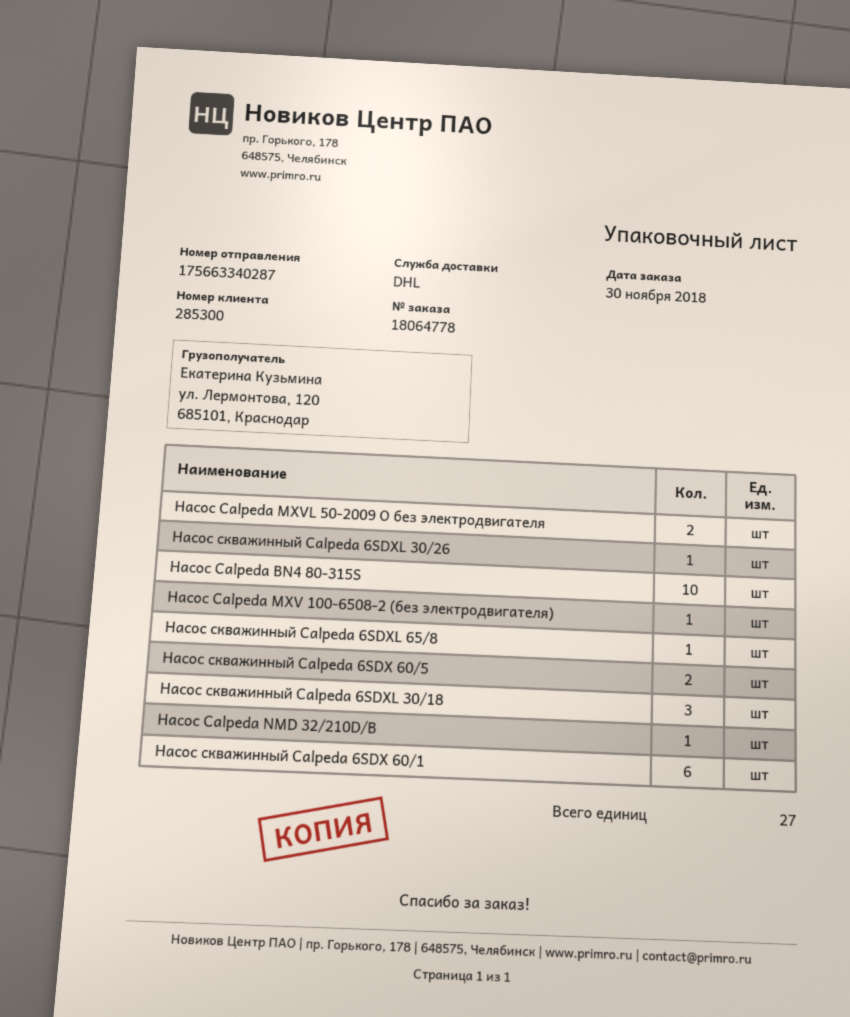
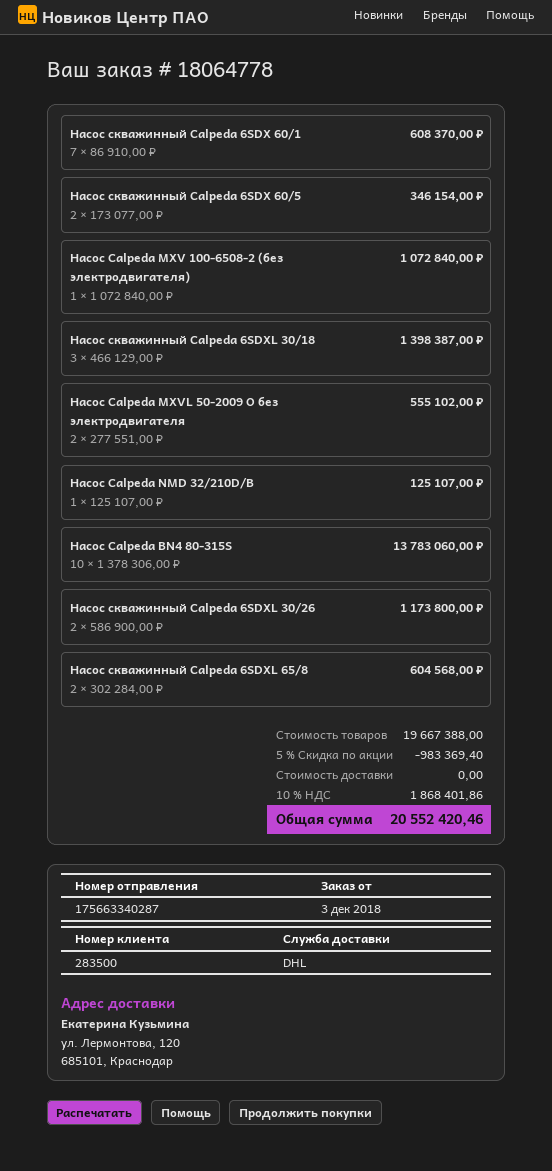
order date: 2018-11-30 -> 2018-12-03
customer number: 285300 -> 283500
Насос скважинный Calpeda 6SDXL 30/26: 1 -> 2
Насос скважинный Calpeda 6SDXL 65/8: 1 -> 2
Насос скважинный Calpeda 6SDX 60/1: 6 -> 7

